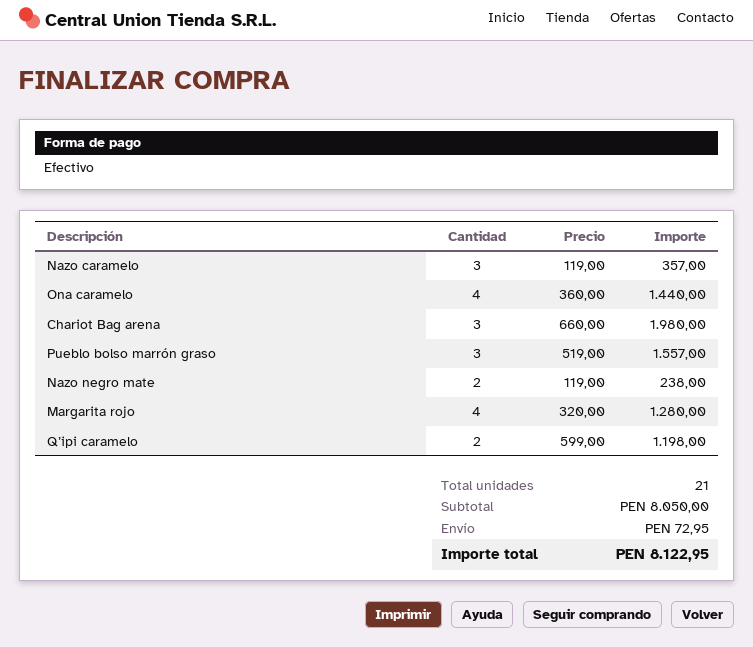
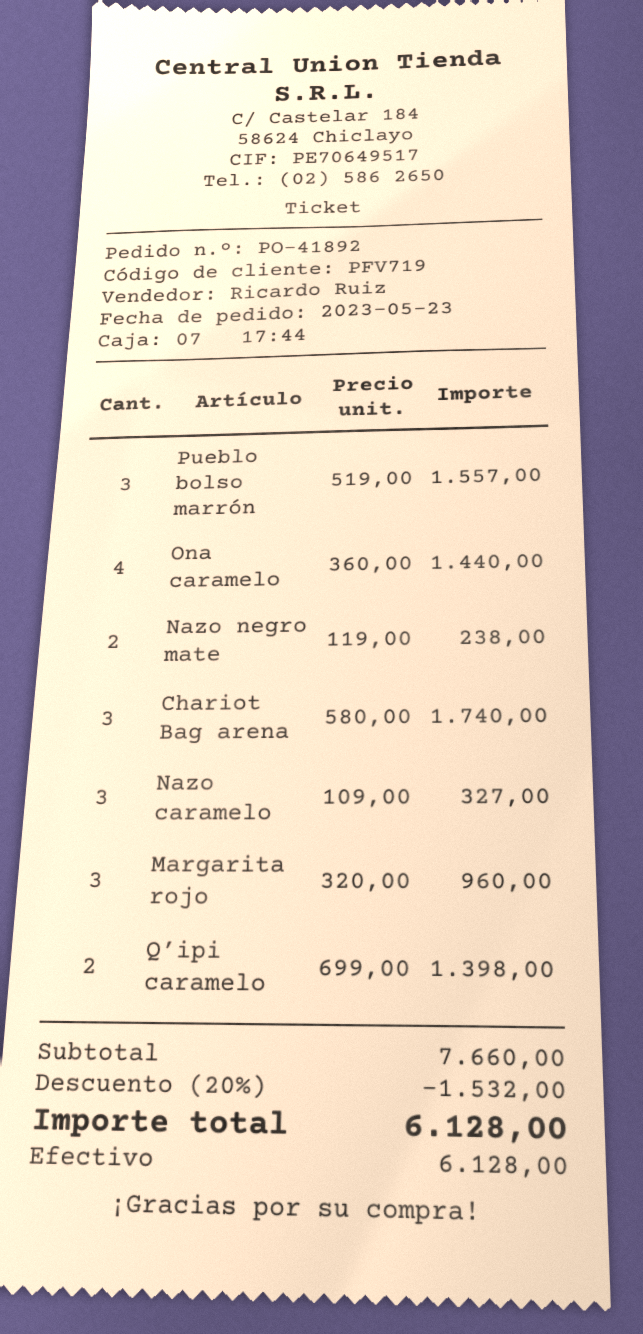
Nazo caramelo: 3 x 119.00 = 357.00 -> 3 x 109.00 = 327.00
Chariot Bag arena: 3 x 660.00 = 1980.00 -> 3 x 580.00 = 1740.00
Margarita rojo: 4 x 320.00 = 1280.00 -> 3 x 320.00 = 960.00
Q’ipi caramelo: 2 x 599.00 = 1198.00 -> 2 x 699.00 = 1398.00
subtotal: 8050.00 -> 7660.00
discount: none -> 20% = 1532.00
shipping: 72.95 -> none
total: 8122.95 -> 6128.00

